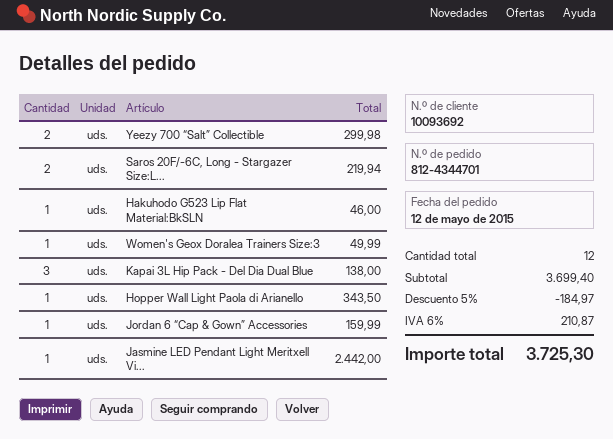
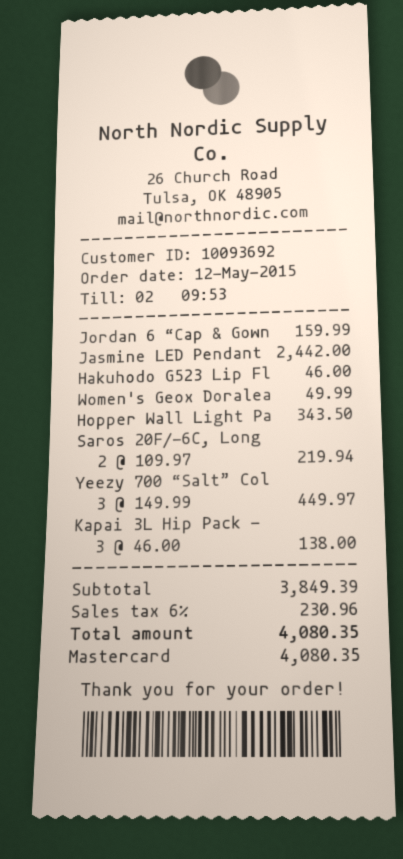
Yeezy 700 “Salt” Collectible: 2 for 299.98 -> 3 for 449.97
subtotal: 3699.40 -> 3849.39
discount: 5% = 184.97 -> none
tax: 6% = 210.87 -> 6% = 230.96
total: 3725.30 -> 4080.35

